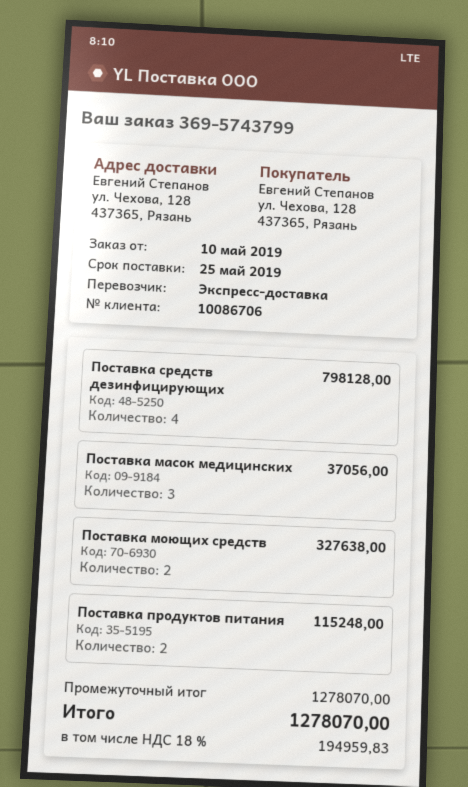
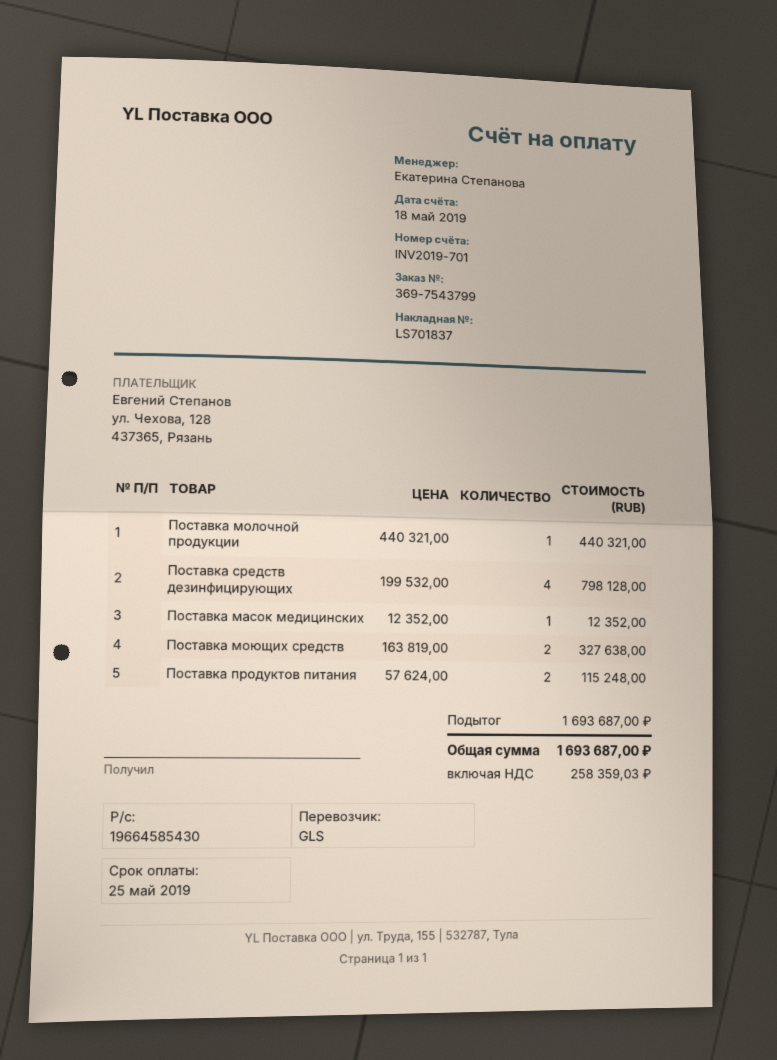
order number: 369-5743799 -> 369-7543799
shipping method: express -> GLS
Поставка масок медицинских: 3 for 37056.00 -> 1 for 12352.00
Поставка молочной продукции: none -> 1 for 440321.00
subtotal: 1278070.00 -> 1693687.00
tax: 194959.83 -> 258359.03
total: 1278070.00 -> 1693687.00

